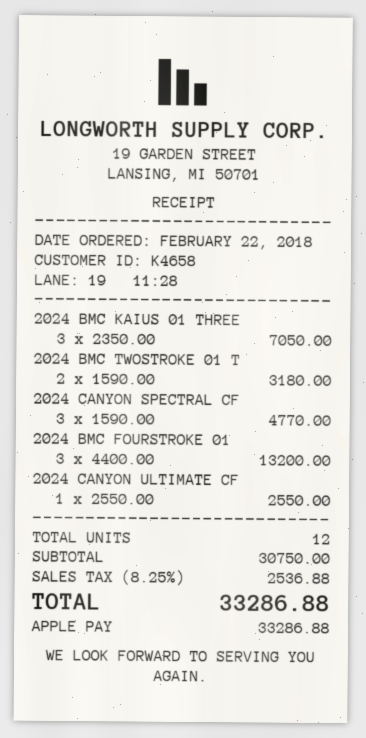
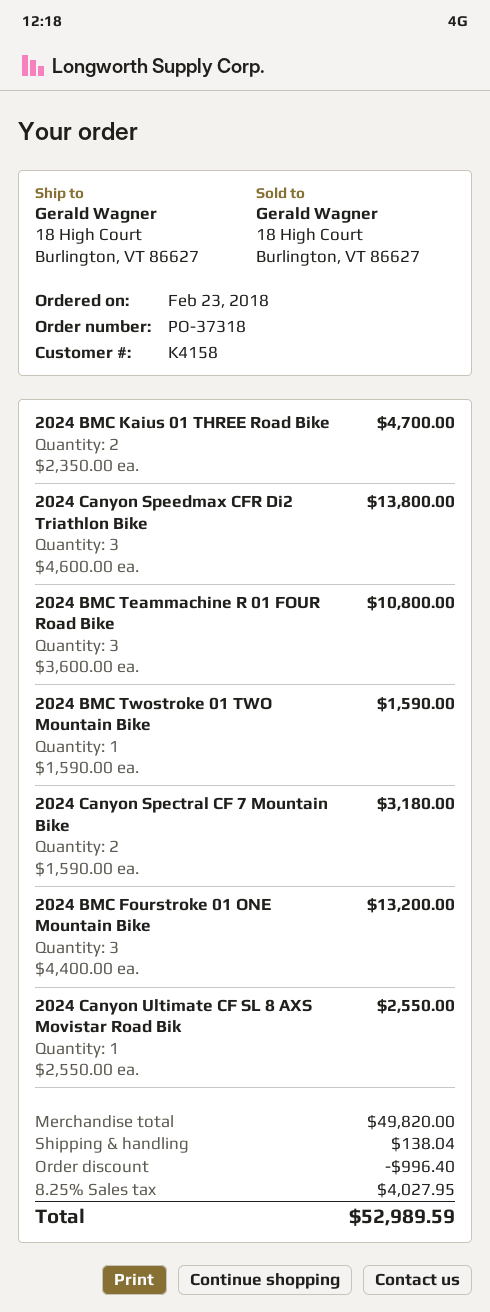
order date: 2018-02-22 -> 2018-02-23
customer number: K4658 -> K4158
2024 BMC KAIUS 01 THREE: 3 x 2350.00 = 7050.00 -> 2 x 2350.00 = 4700.00
2024 BMC TWOSTROKE 01 T: 2 x 1590.00 = 3180.00 -> 1 x 1590.00 = 1590.00
2024 CANYON SPECTRAL CF: 3 x 1590.00 = 4770.00 -> 2 x 1590.00 = 3180.00
2024 Canyon Speedmax CFR Di2 Triathlon Bike: none -> 3 x 4600.00 = 13800.00
2024 BMC Teammachine R 01 FOUR Road Bike: none -> 3 x 3600.00 = 10800.00
subtotal: 30750.00 -> 49820.00
discount: none -> 996.40
shipping: none -> 138.04
tax: 8.25% = 2536.88 -> 8.25% = 4027.95
total: 33286.88 -> 52989.59

